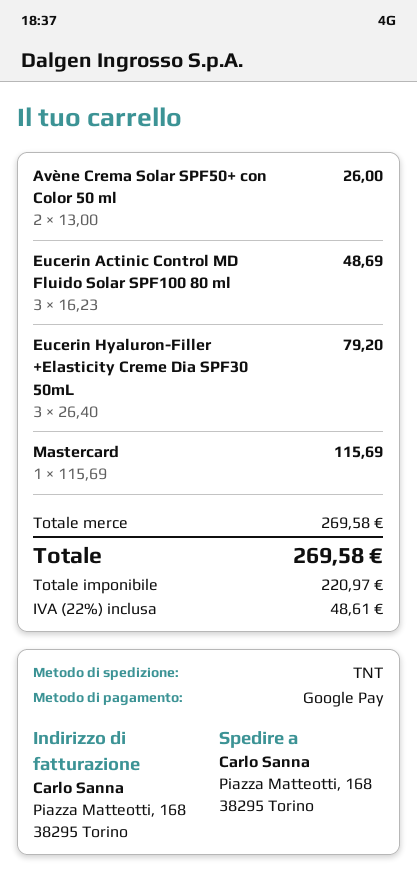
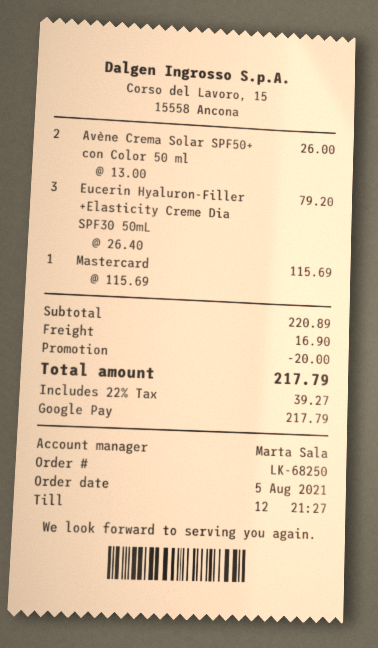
Eucerin Actinic Control MD Fluido Solar SPF100 80 ml: 3 x 16.23 = 48.69 -> none
subtotal: 269.58 -> 220.89
discount: none -> 20.00
shipping: none -> 16.90
tax: 22% = 48.61 -> 22% = 39.27
total: 269.58 -> 217.79

